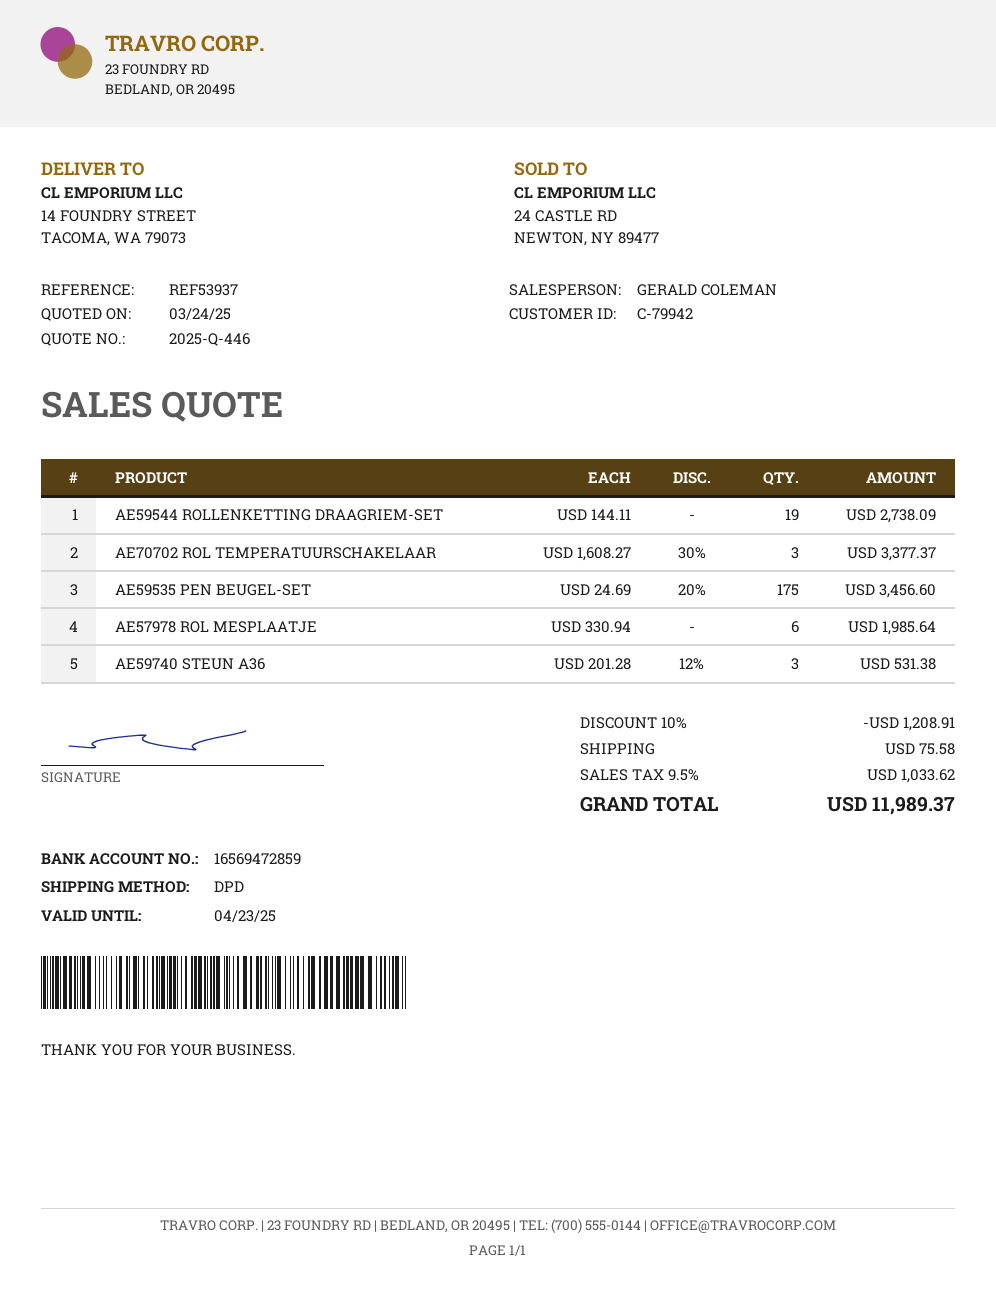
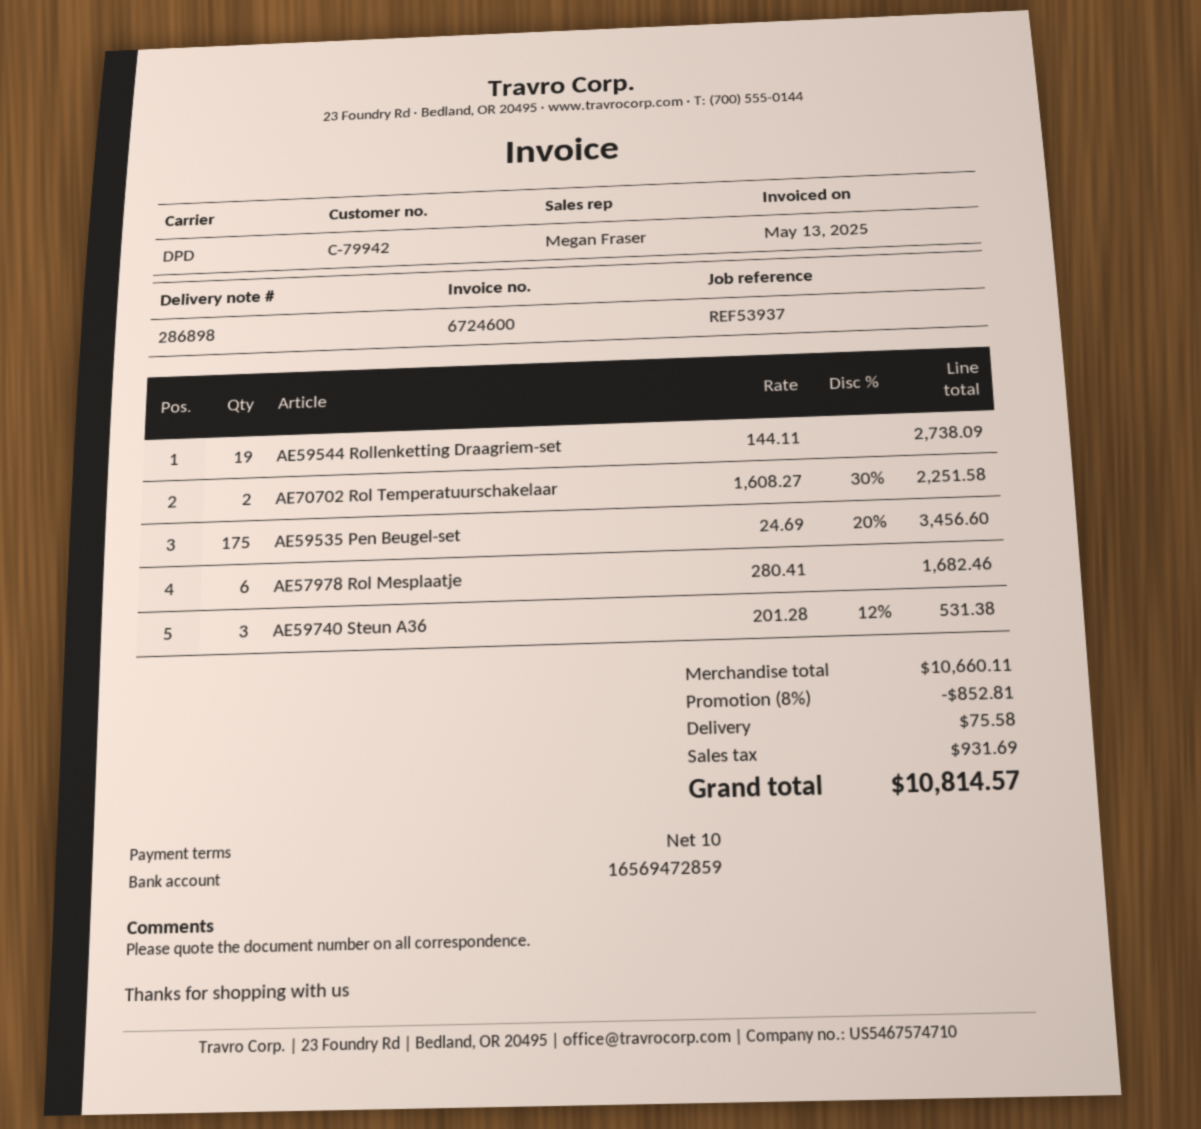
sales rep: GERALD COLEMAN -> Megan Fraser
AE70702 ROL TEMPERATUURSCHAKELAAR: 3 x 1608.27 - 30% = 3377.37 -> 2 x 1608.27 - 30% = 2251.58
AE57978 ROL MESPLAATJE: 6 x 330.94 = 1985.64 -> 6 x 280.41 = 1682.46
discount: 10% = 1208.91 -> 8% = 852.81
tax: 1033.62 -> 931.69
total: 11989.37 -> 10814.57

